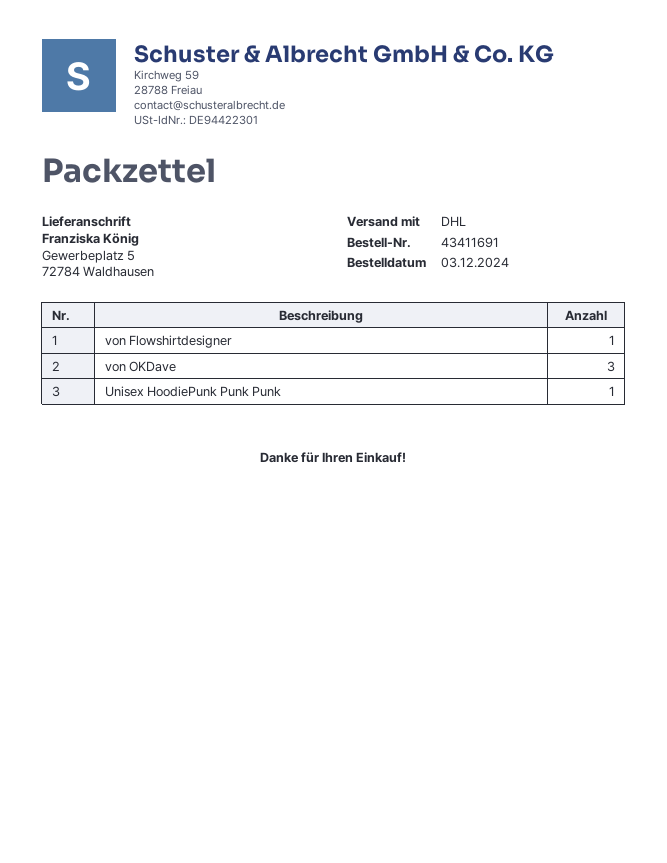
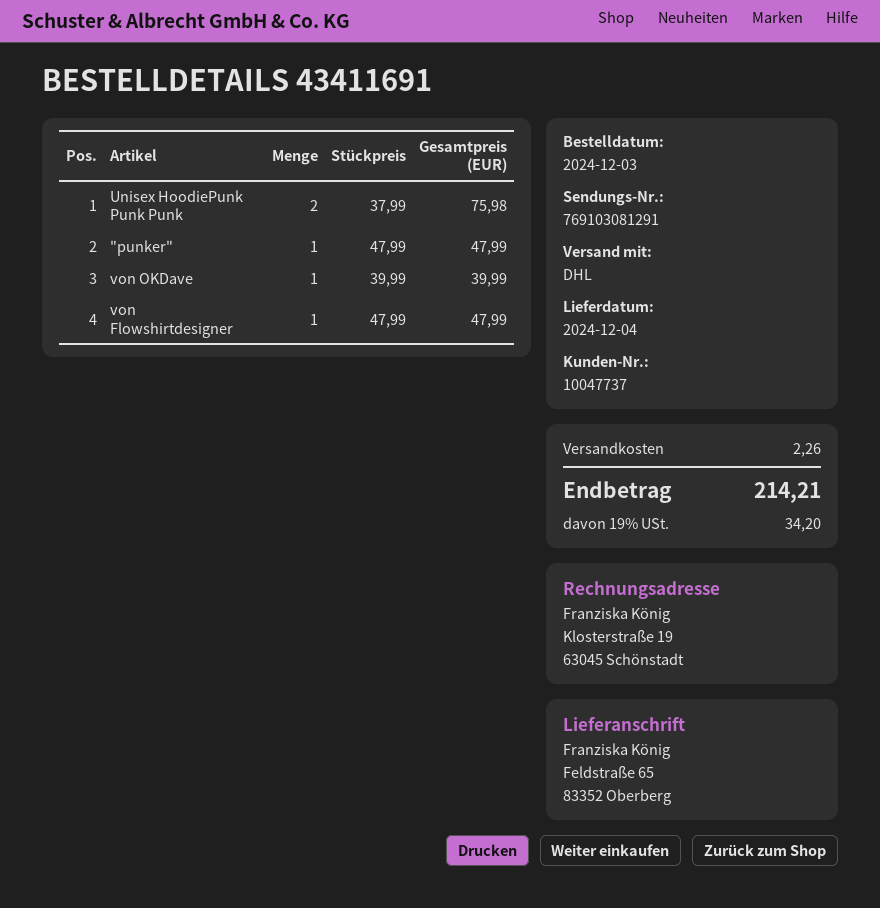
ship to: Gewerbeplatz 5, 72784 Waldhausen -> Feldstraße 65, 83352 Oberberg
von OKDave: 3 -> 1
Unisex HoodiePunk Punk Punk: 1 -> 2
"punker": none -> 1

